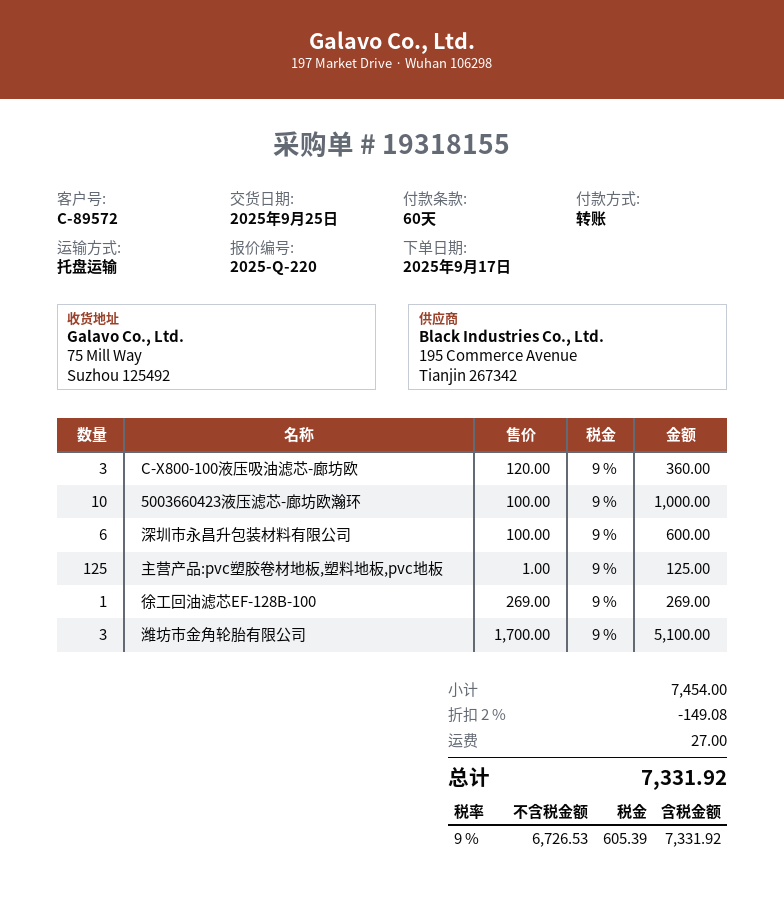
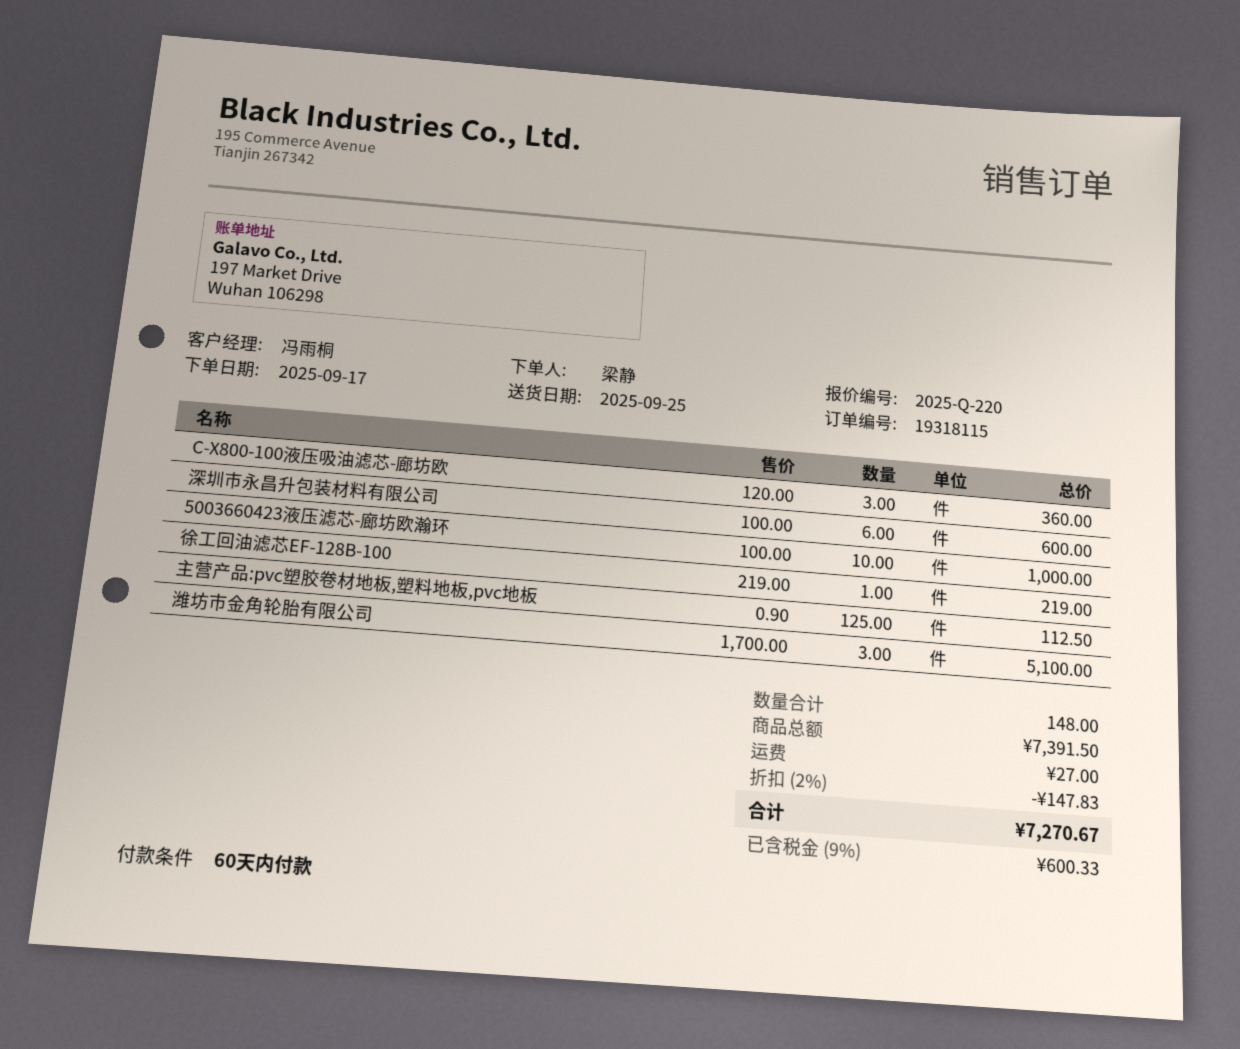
order number: 19318155 -> 19318115
主营产品:pvc塑胶卷材地板,塑料地板,pvc地板: 125 x 1.00 = 125.00 -> 125 x 0.90 = 112.50
徐工回油滤芯EF-128B-100: 1 x 269.00 = 269.00 -> 1 x 219.00 = 219.00
subtotal: 7454.00 -> 7391.50
discount: 2% = 149.08 -> 2% = 147.83
tax: 9% = 605.39 -> 9% = 600.33
total: 7331.92 -> 7270.67

